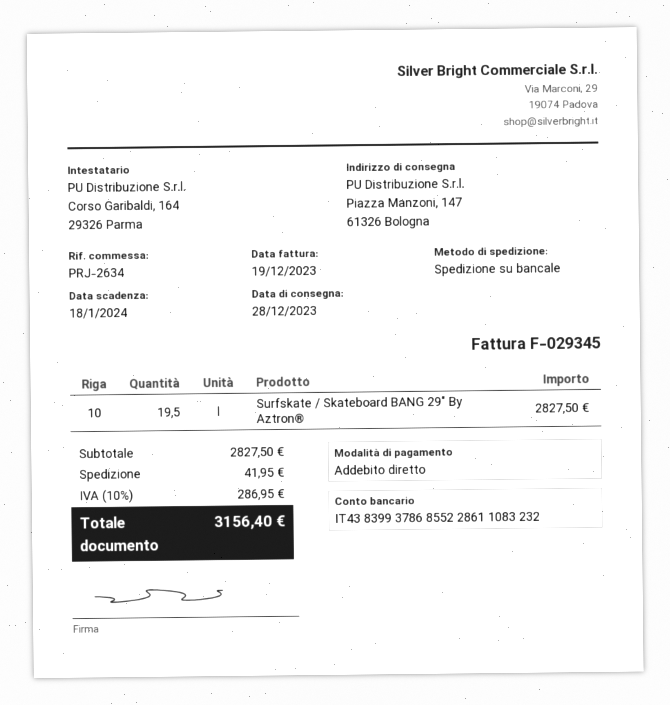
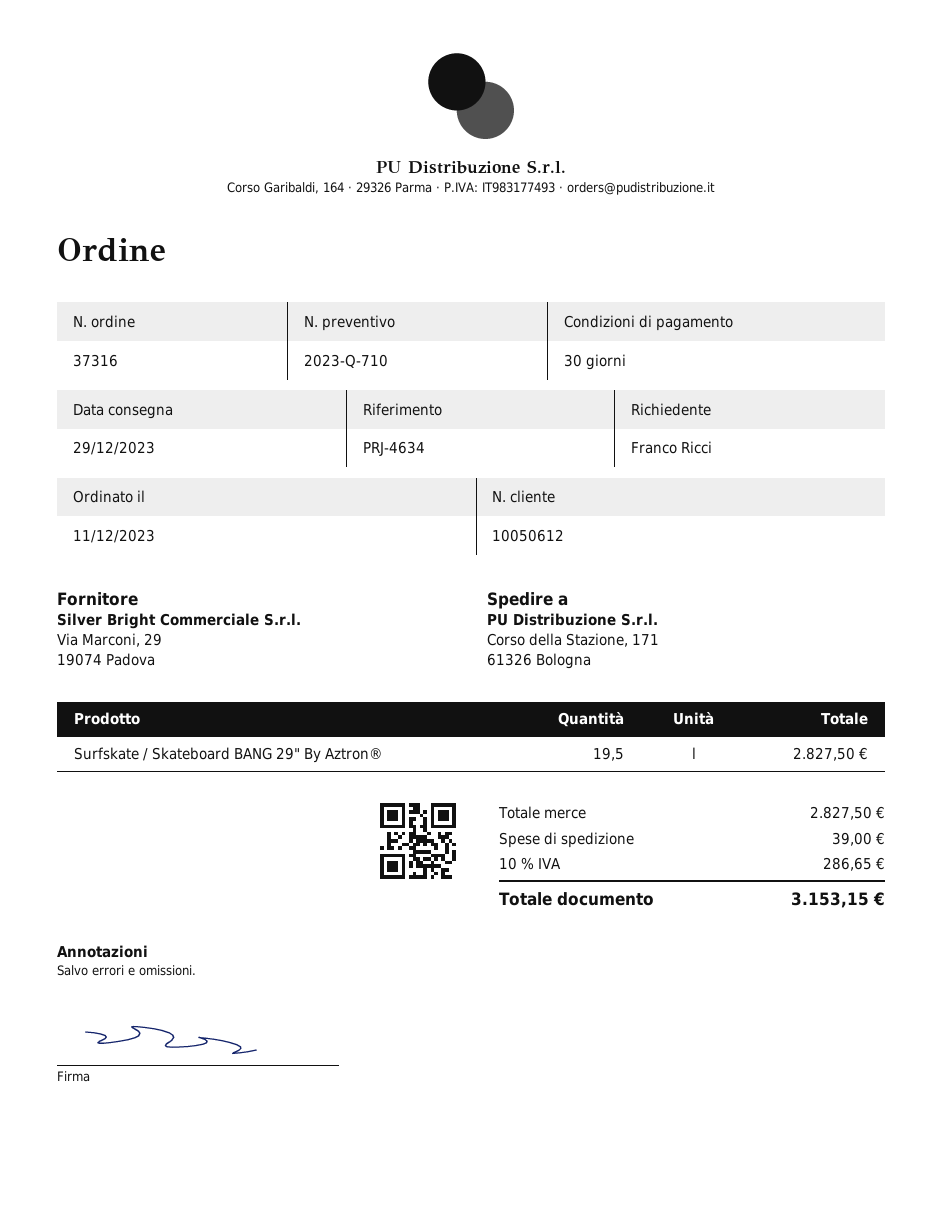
delivery date: 2023-12-28 -> 2023-12-29
reference: PRJ-2634 -> PRJ-4634
ship to: Piazza Manzoni, 147, 61326 Bologna -> Corso della Stazione, 171, 61326 Bologna
shipping: 41.95 -> 39.00
tax: 10% = 286.95 -> 10% = 286.65
total: 3156.40 -> 3153.15

